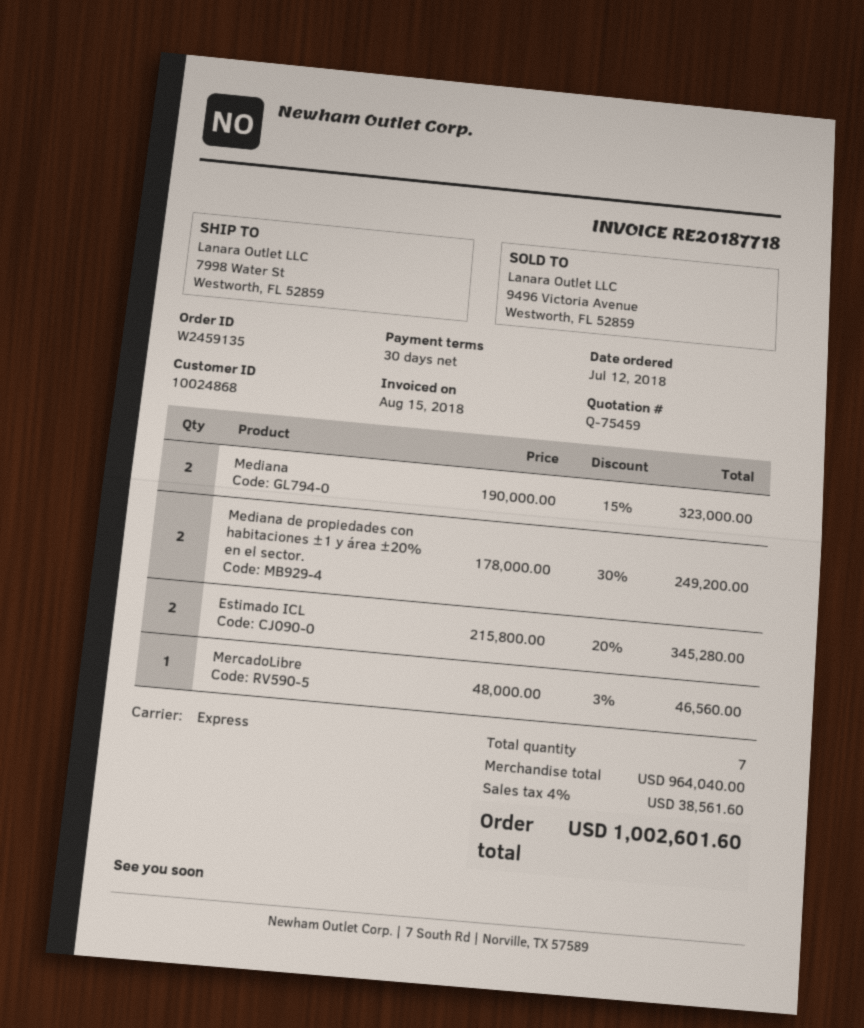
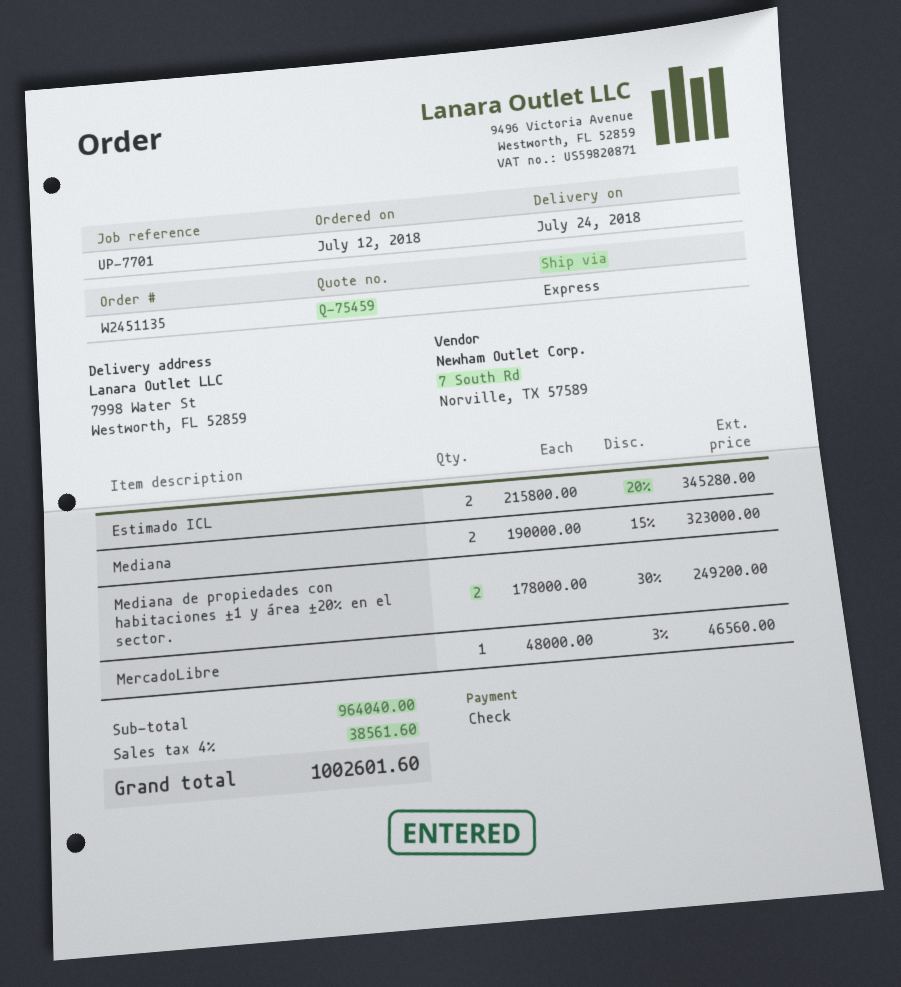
order number: W2459135 -> W2451135

